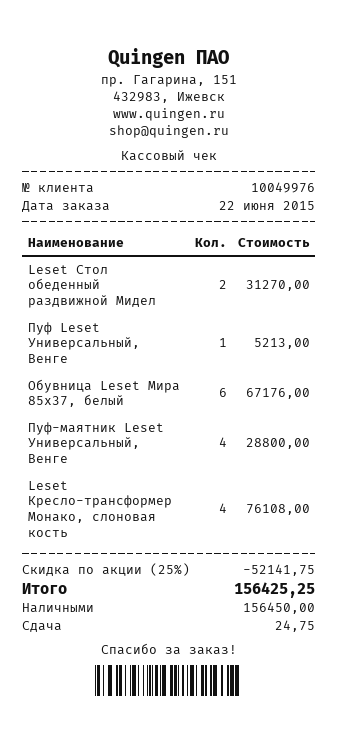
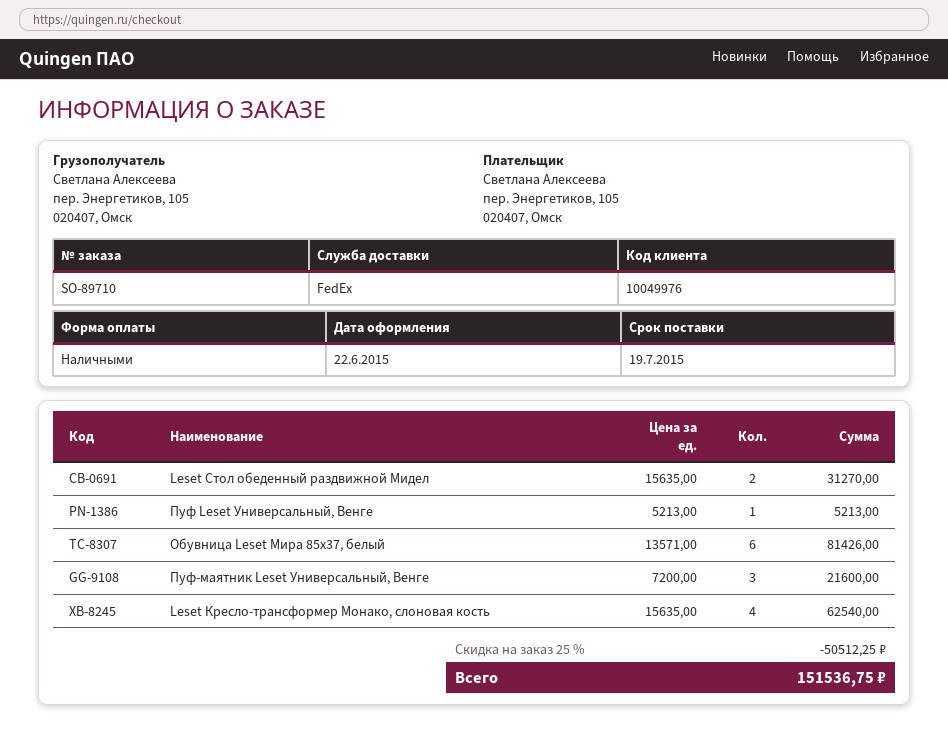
Обувница Leset Мира 85х37, белый: 6 for 67176.00 -> 6 for 81426.00
Пуф-маятник Leset Универсальный, Венге: 4 for 28800.00 -> 3 for 21600.00
Leset Кресло-трансформер Монако, слоновая кость: 4 for 76108.00 -> 4 for 62540.00
discount: 25% = 52141.75 -> 25% = 50512.25
total: 156425.25 -> 151536.75

